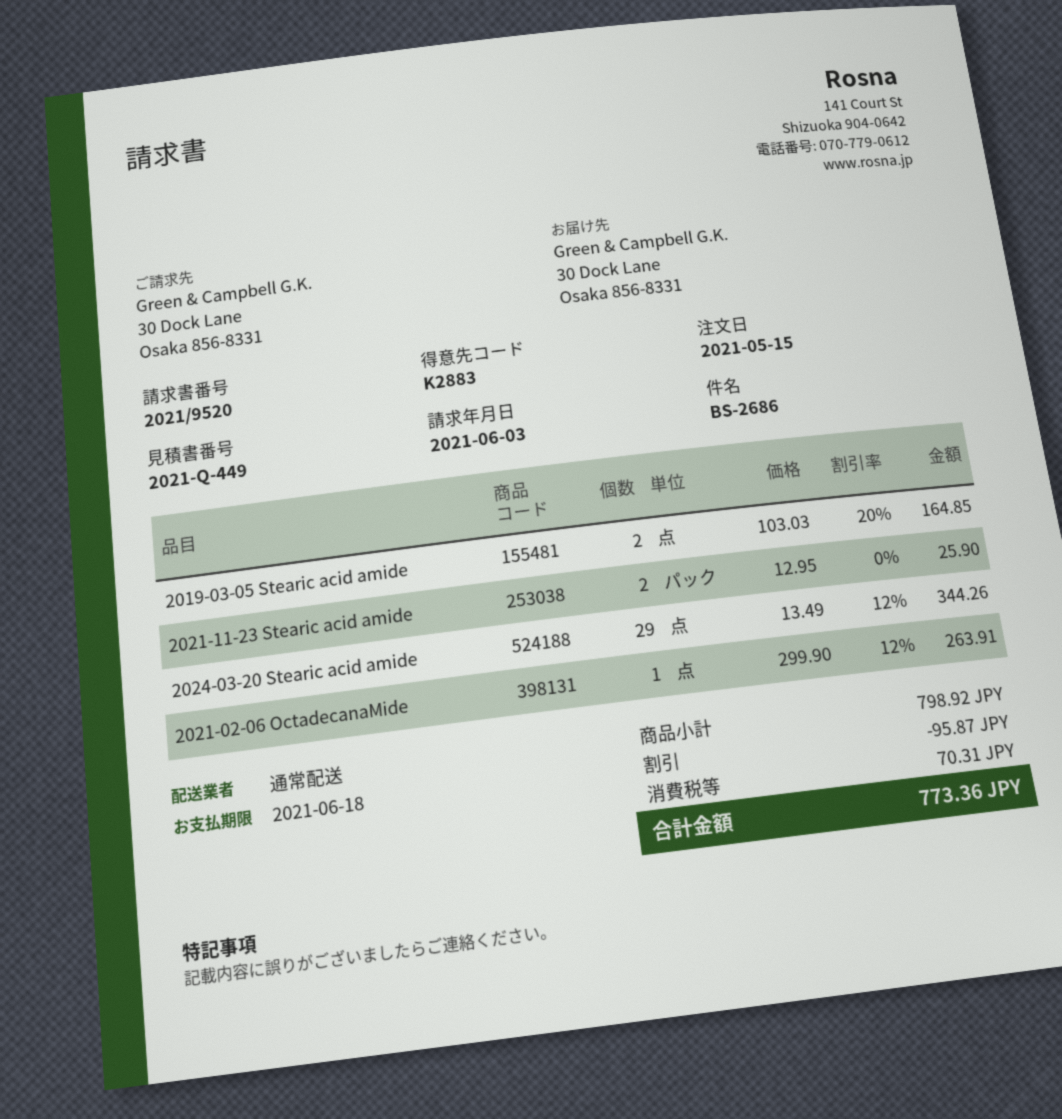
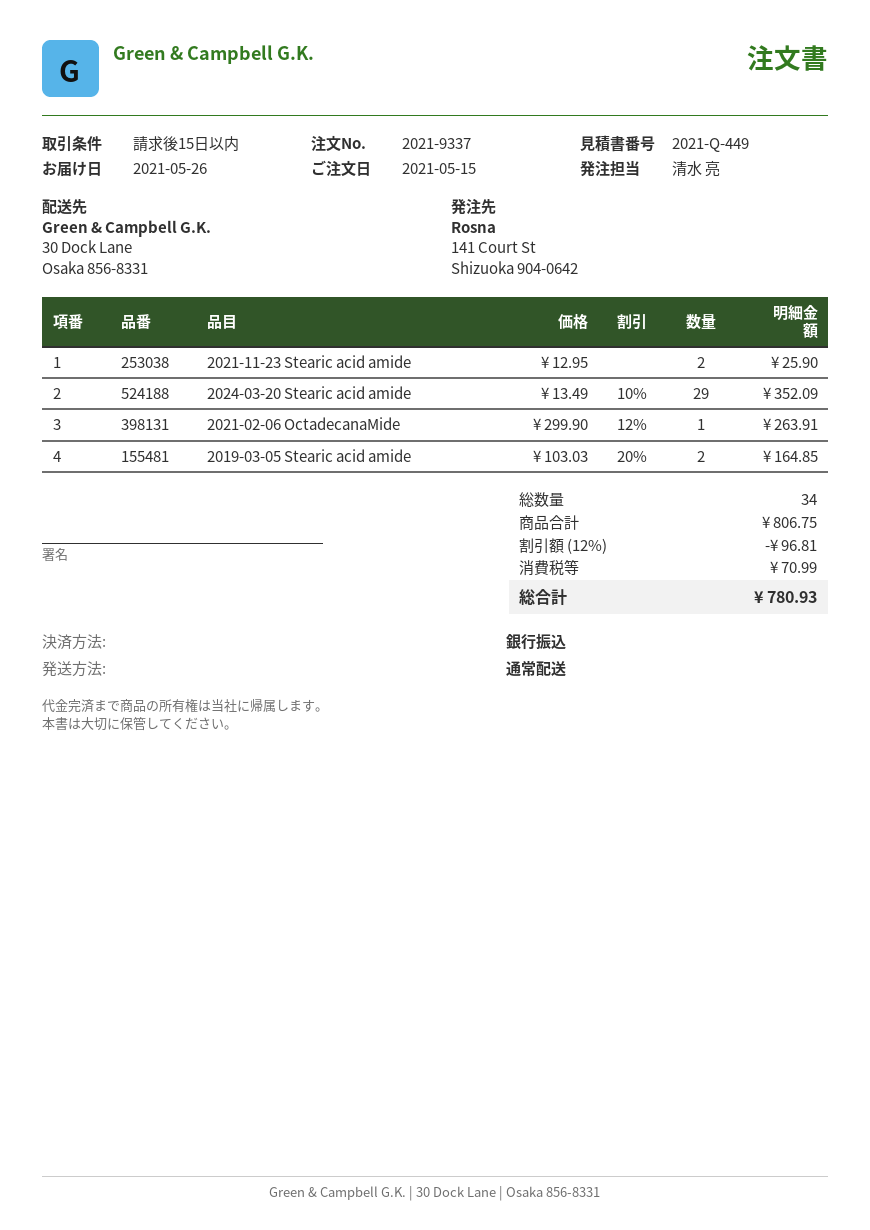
2024-03-20 Stearic acid amide: 29 x 13.49 - 12% = 344.26 -> 29 x 13.49 - 10% = 352.09
subtotal: 798.92 -> 806.75
discount: 95.87 -> 96.81
tax: 70.31 -> 70.99
total: 773.36 -> 780.93

